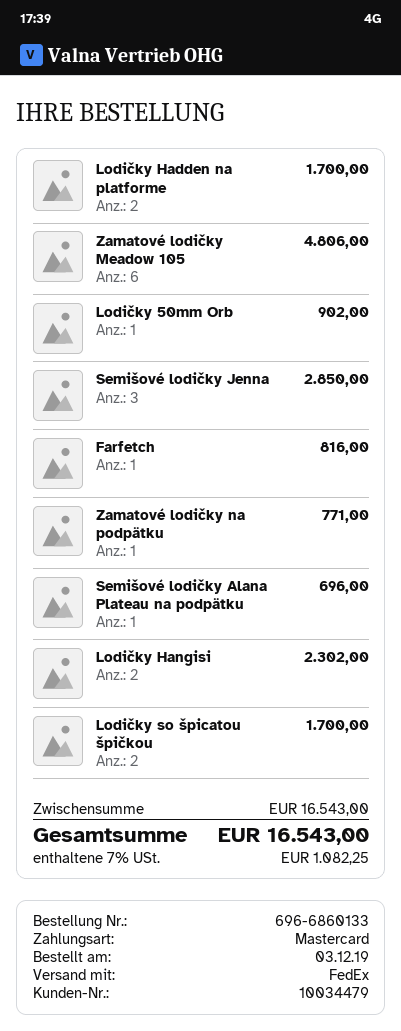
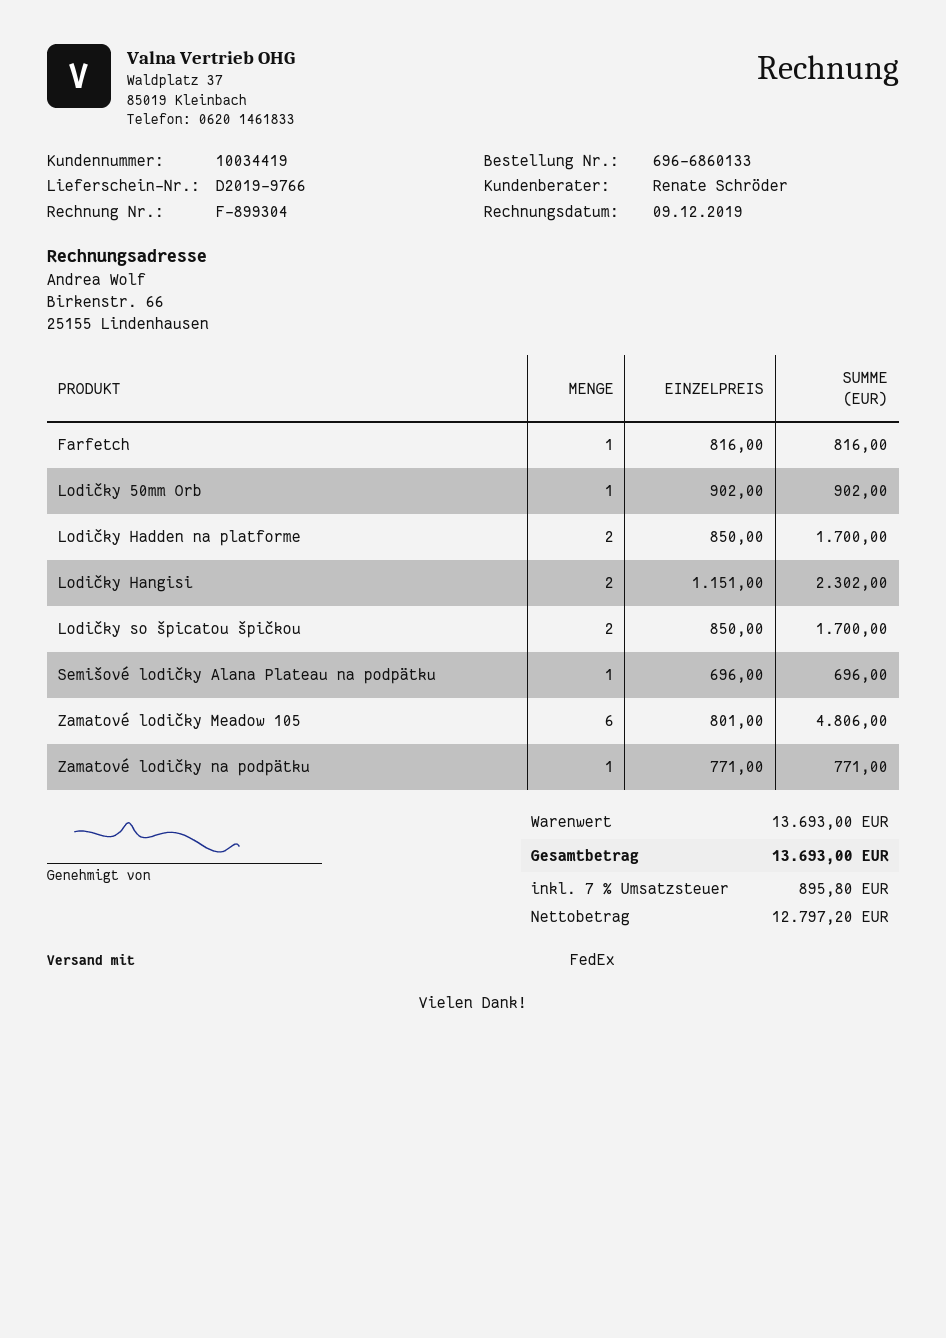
customer number: 10034479 -> 10034419
Semišové lodičky Jenna: 3 for 2850.00 -> none
subtotal: 16543.00 -> 13693.00
tax: 7% = 1082.25 -> 7% = 895.80
total: 16543.00 -> 13693.00

